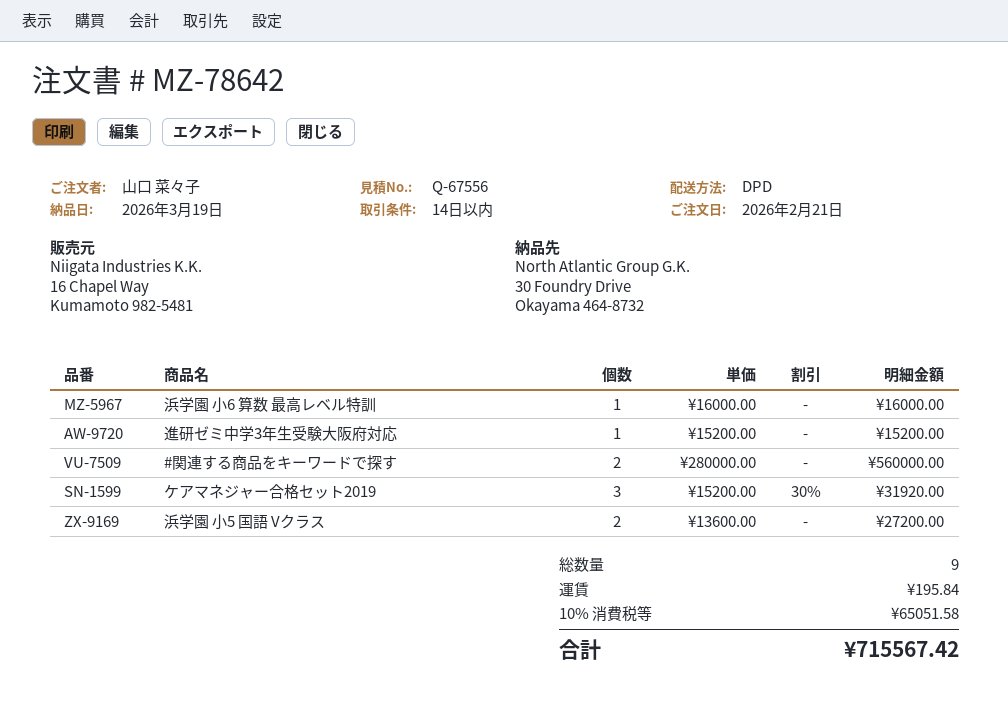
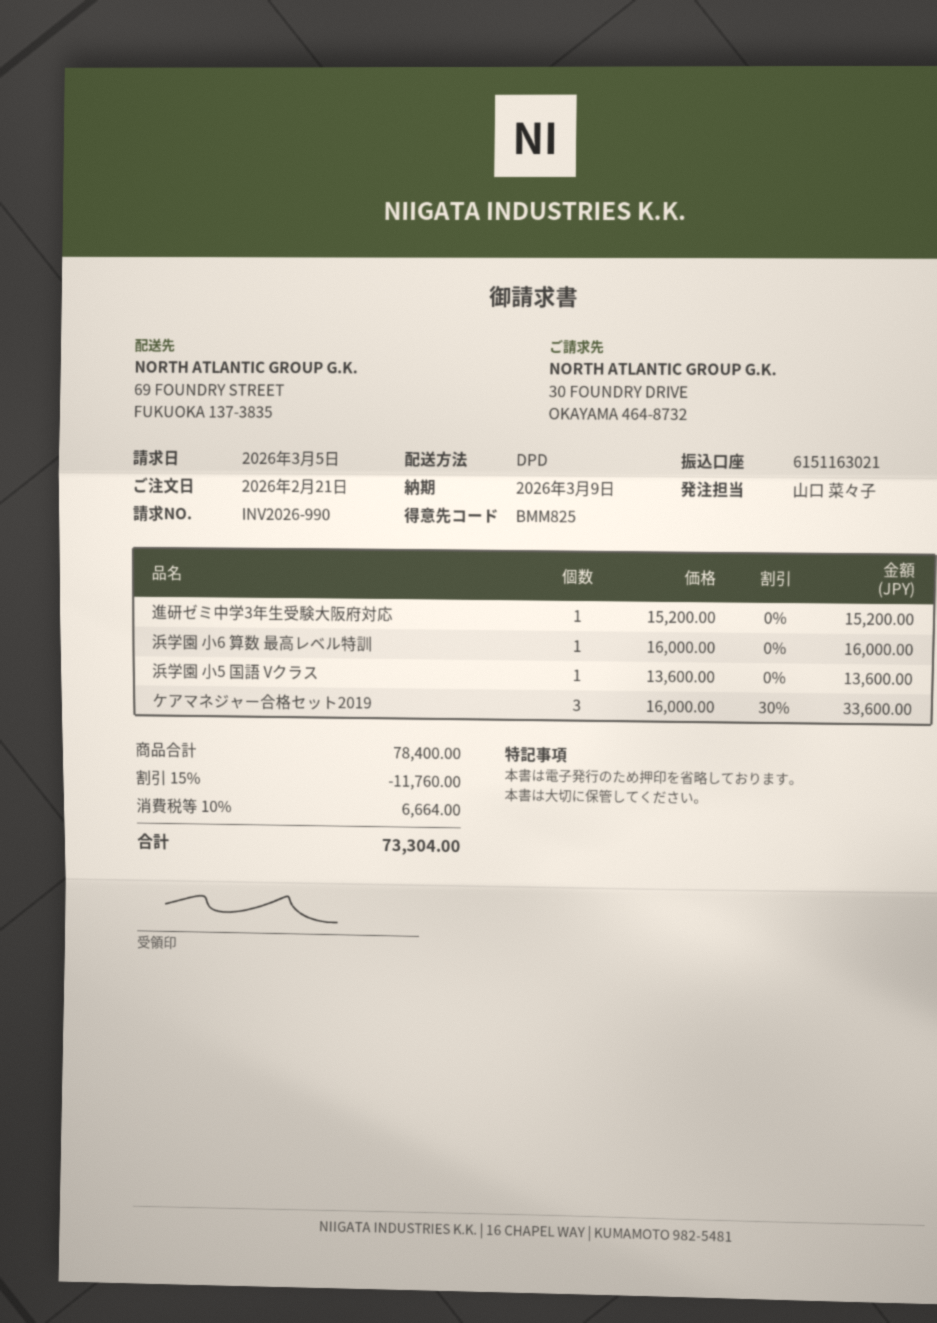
delivery date: 2026-03-19 -> 2026-03-09
ship to: 30 Foundry Drive, Okayama 464-8732 -> 69 FOUNDRY STREET, FUKUOKA 137-3835
#関連する商品をキーワードで探す: 2 x 280000.00 = 560000.00 -> none
ケアマネジャー合格セット2019: 3 x 15200.00 - 30% = 31920.00 -> 3 x 16000.00 - 30% = 33600.00
浜学園 小5 国語 Vクラス: 2 x 13600.00 = 27200.00 -> 1 x 13600.00 = 13600.00
discount: none -> 15% = 11760.00
shipping: 195.84 -> none
tax: 10% = 65051.58 -> 10% = 6664.00
total: 715567.42 -> 73304.00

